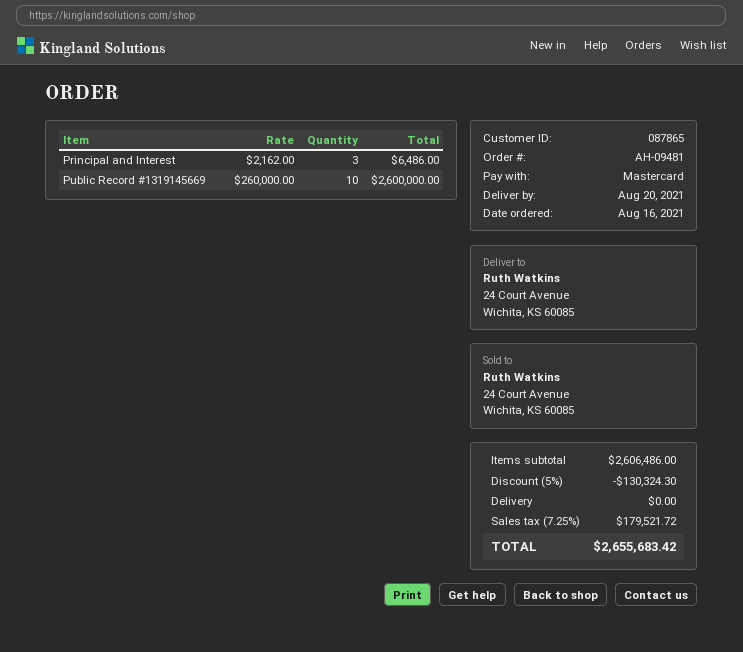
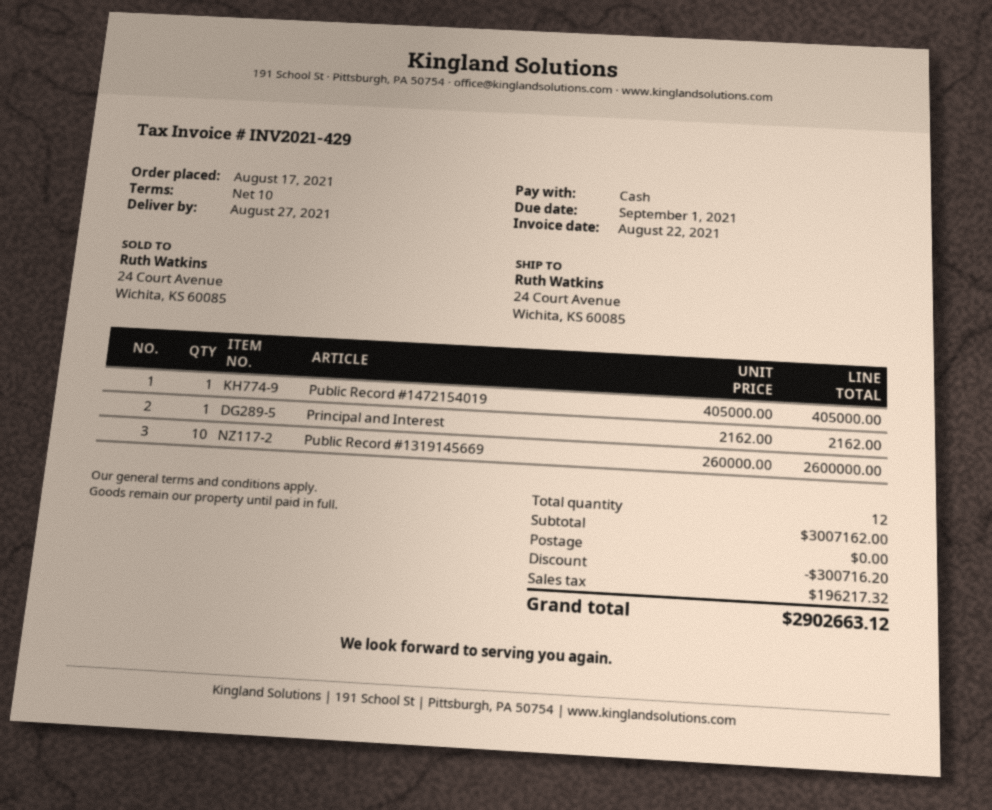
order date: 2021-08-16 -> 2021-08-17
delivery date: 2021-08-20 -> 2021-08-27
payment method: Mastercard -> cash
Principal and Interest: 3 x 2162.00 = 6486.00 -> 1 x 2162.00 = 2162.00
Public Record #1472154019: none -> 1 x 405000.00 = 405000.00
subtotal: 2606486.00 -> 3007162.00
discount: 130324.30 -> 300716.20
tax: 179521.72 -> 196217.32
total: 2655683.42 -> 2902663.12

